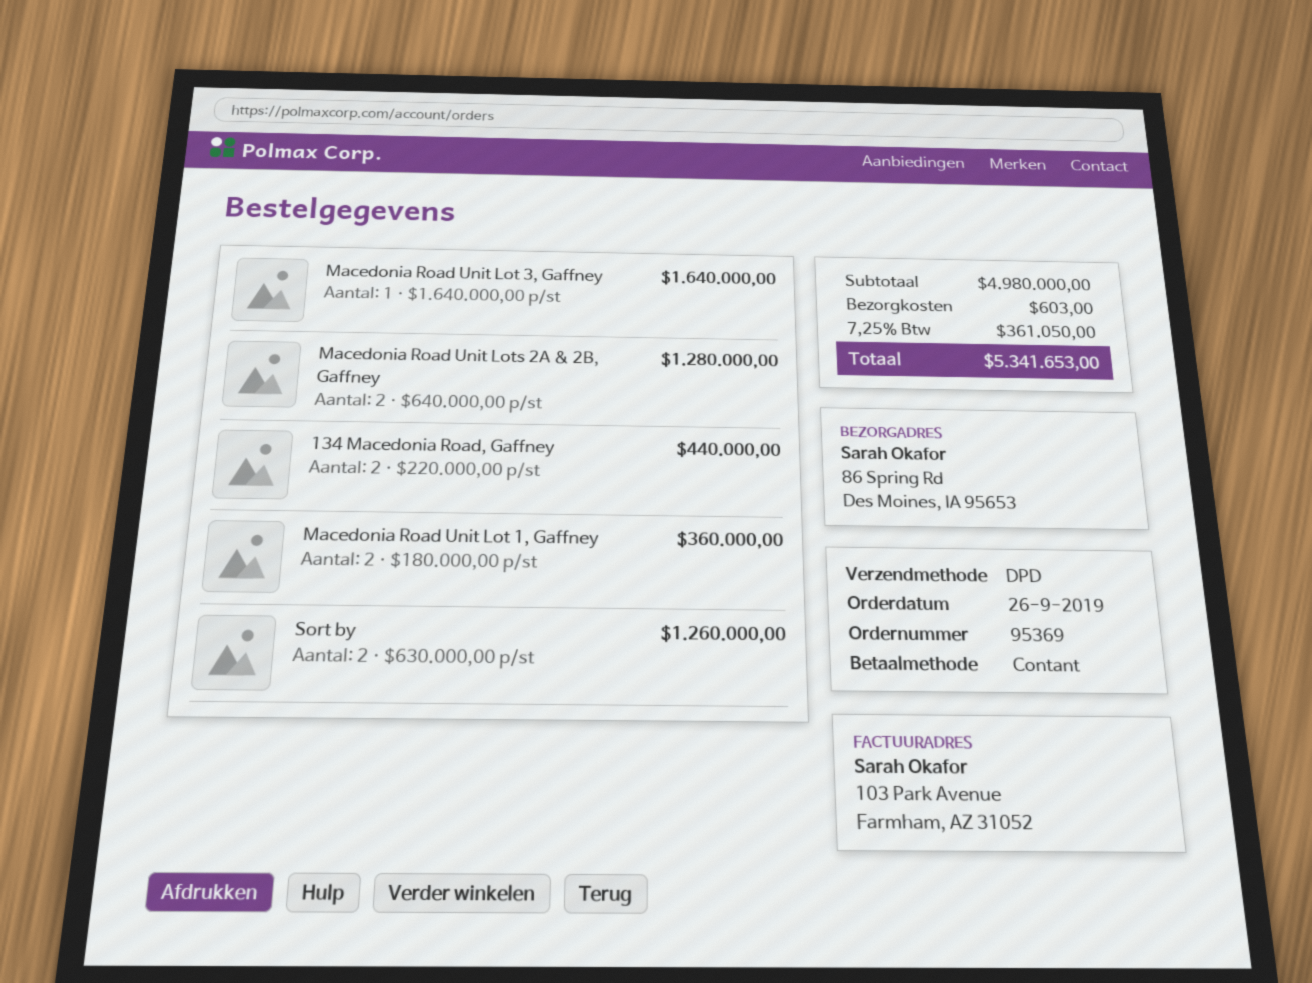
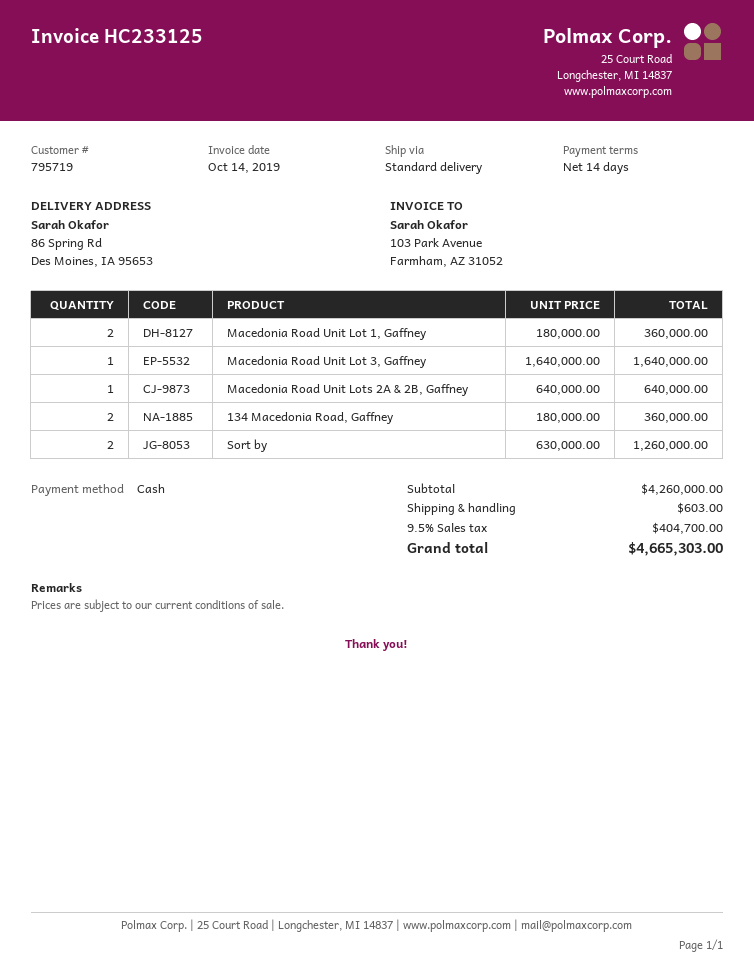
shipping method: DPD -> standard
Macedonia Road Unit Lots 2A & 2B, Gaffney: 2 x 640000.00 = 1280000.00 -> 1 x 640000.00 = 640000.00
134 Macedonia Road, Gaffney: 2 x 220000.00 = 440000.00 -> 2 x 180000.00 = 360000.00
subtotal: 4980000.00 -> 4260000.00
tax: 7.25% = 361050.00 -> 9.5% = 404700.00
total: 5341653.00 -> 4665303.00

